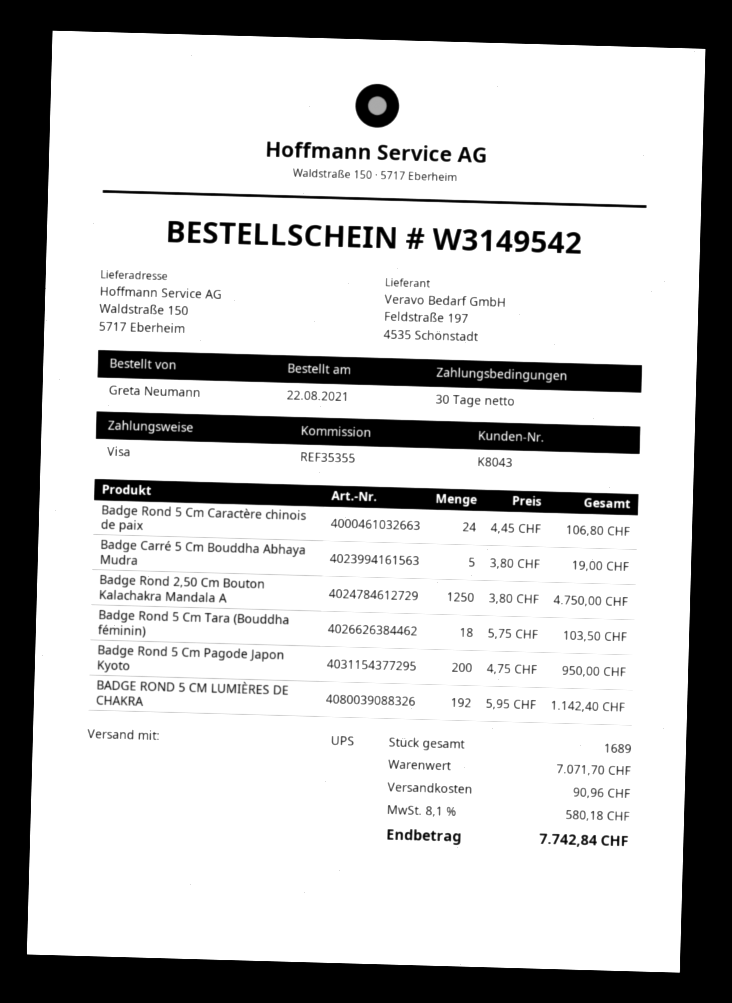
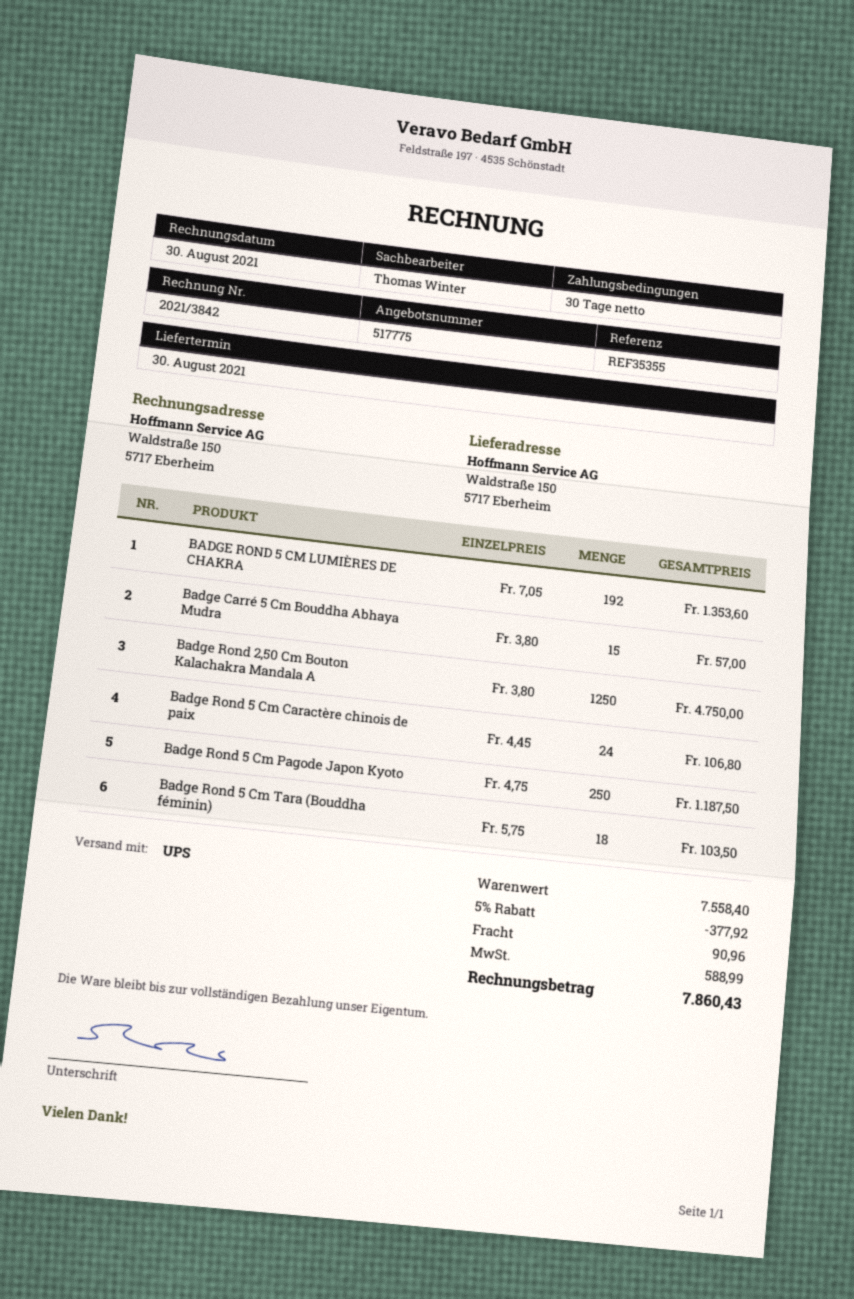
Badge Carré 5 Cm Bouddha Abhaya Mudra: 5 x 3.80 = 19.00 -> 15 x 3.80 = 57.00
Badge Rond 5 Cm Pagode Japon Kyoto: 200 x 4.75 = 950.00 -> 250 x 4.75 = 1187.50
BADGE ROND 5 CM LUMIÈRES DE CHAKRA: 192 x 5.95 = 1142.40 -> 192 x 7.05 = 1353.60
subtotal: 7071.70 -> 7558.40
discount: none -> 5% = 377.92
tax: 580.18 -> 588.99
total: 7742.84 -> 7860.43

